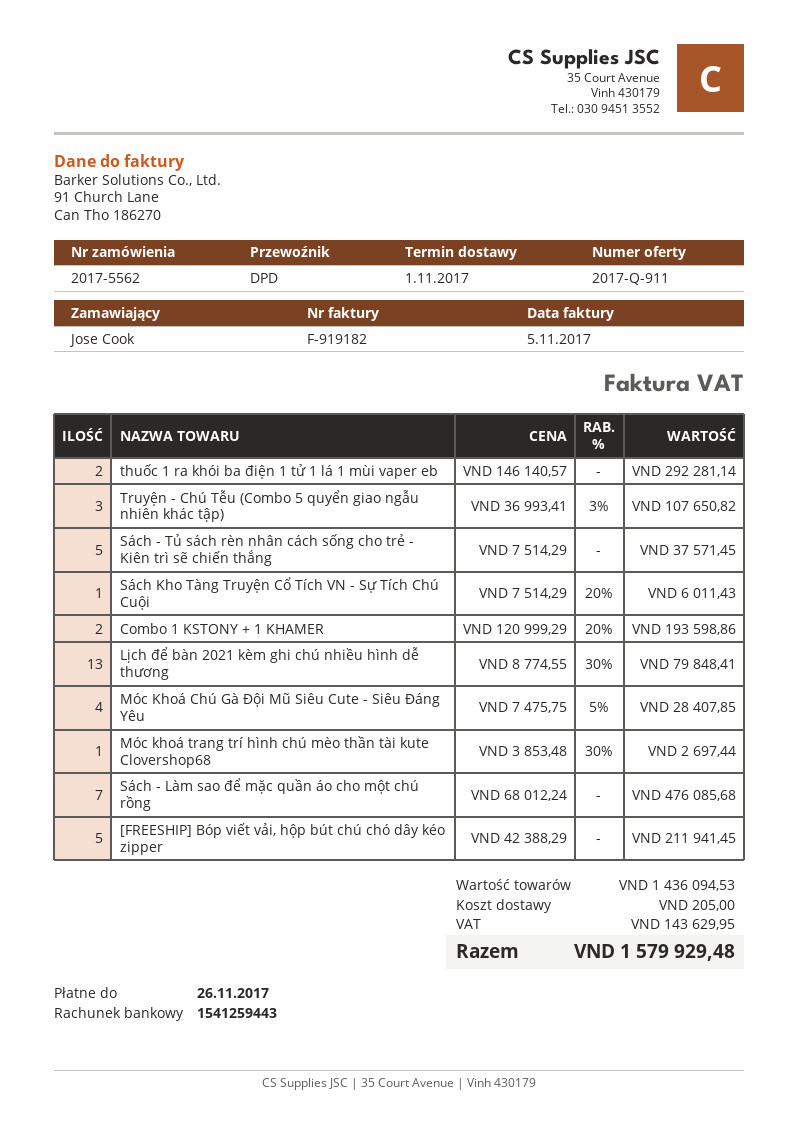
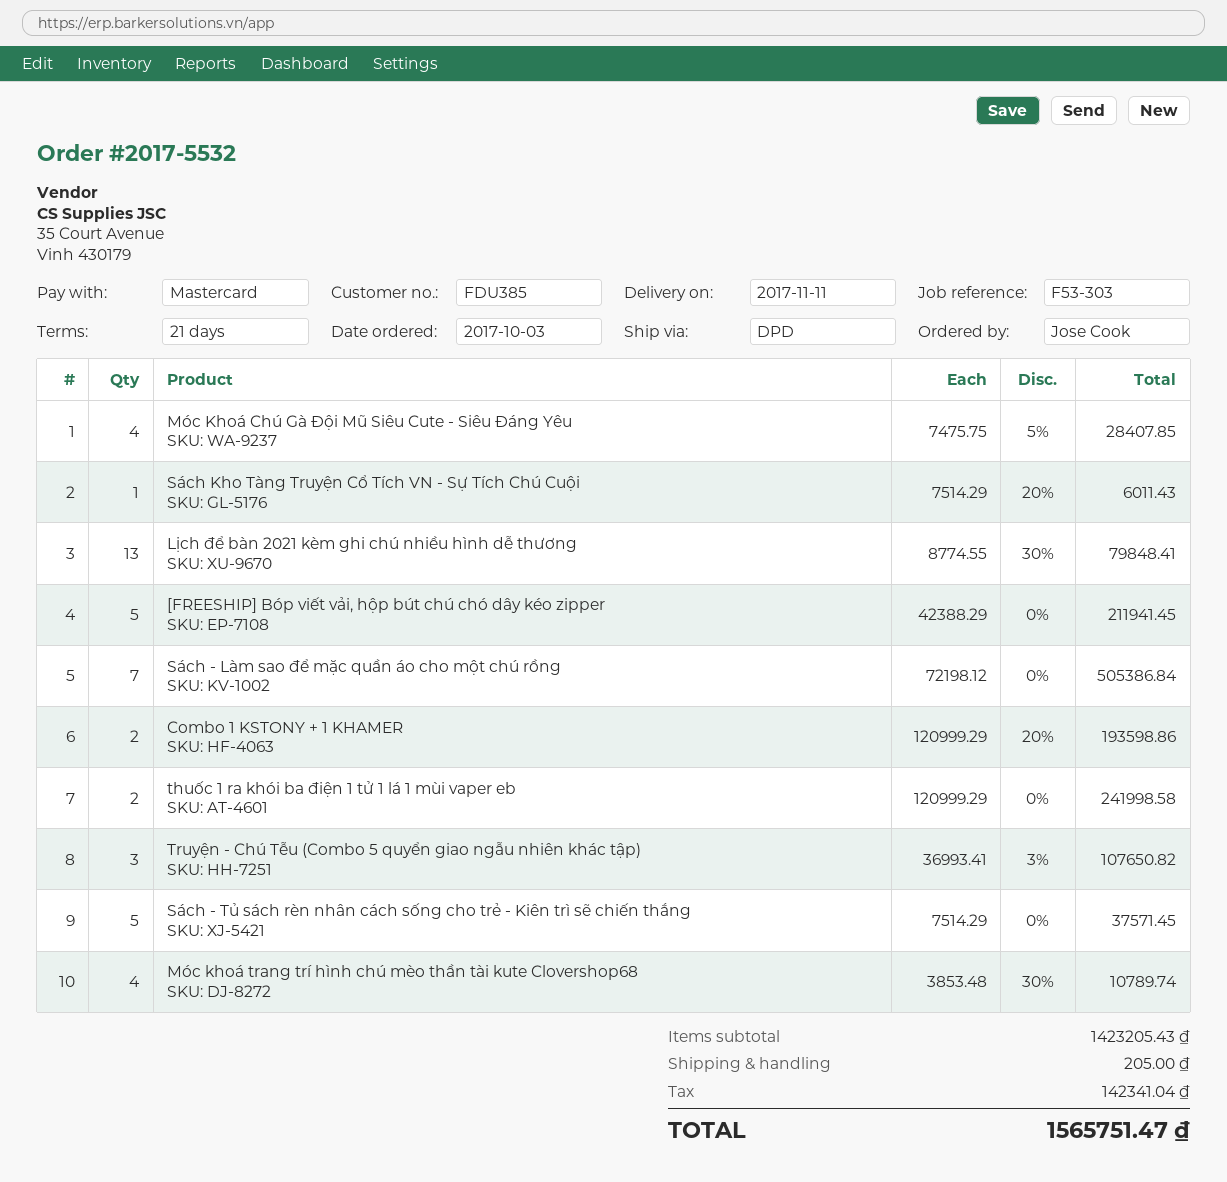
order number: 2017-5562 -> 2017-5532
delivery date: 2017-11-01 -> 2017-11-11
thuốc 1 ra khói ba điện 1 tử 1 lá 1 mùi vaper eb: 2 x 146140.57 = 292281.14 -> 2 x 120999.29 = 241998.58
Móc khoá trang trí hình chú mèo thần tài kute Clovershop68: 1 x 3853.48 - 30% = 2697.44 -> 4 x 3853.48 - 30% = 10789.74
Sách - Làm sao để mặc quần áo cho một chú rồng: 7 x 68012.24 = 476085.68 -> 7 x 72198.12 = 505386.84
subtotal: 1436094.53 -> 1423205.43
tax: 143629.95 -> 142341.04
total: 1579929.48 -> 1565751.47

